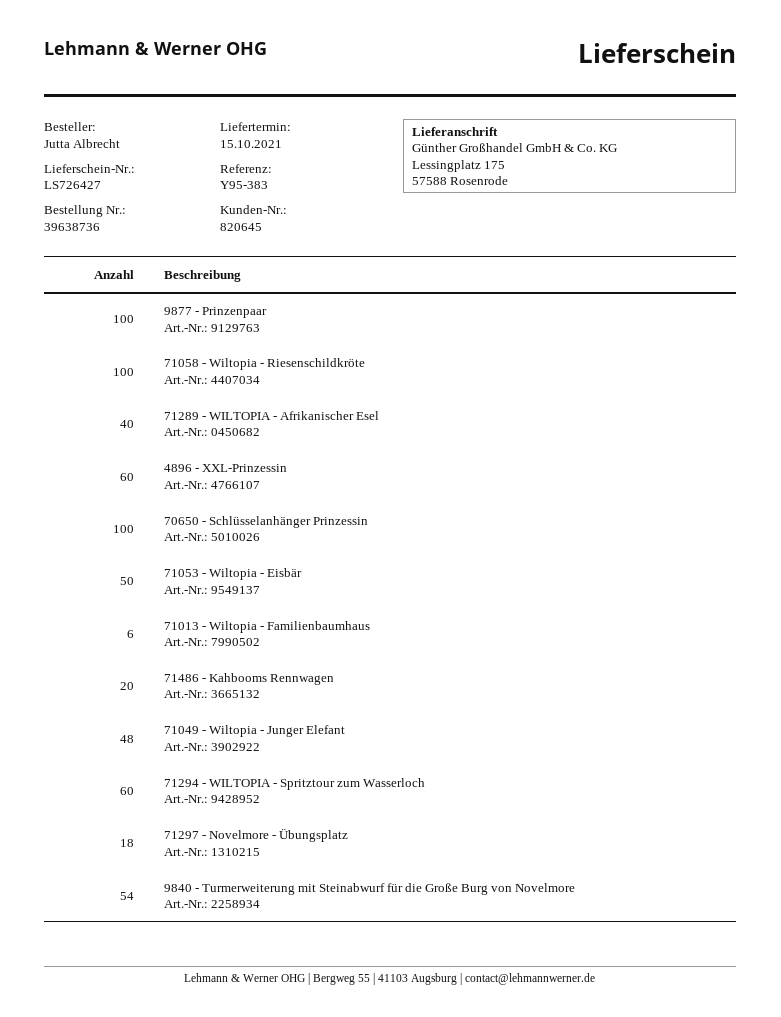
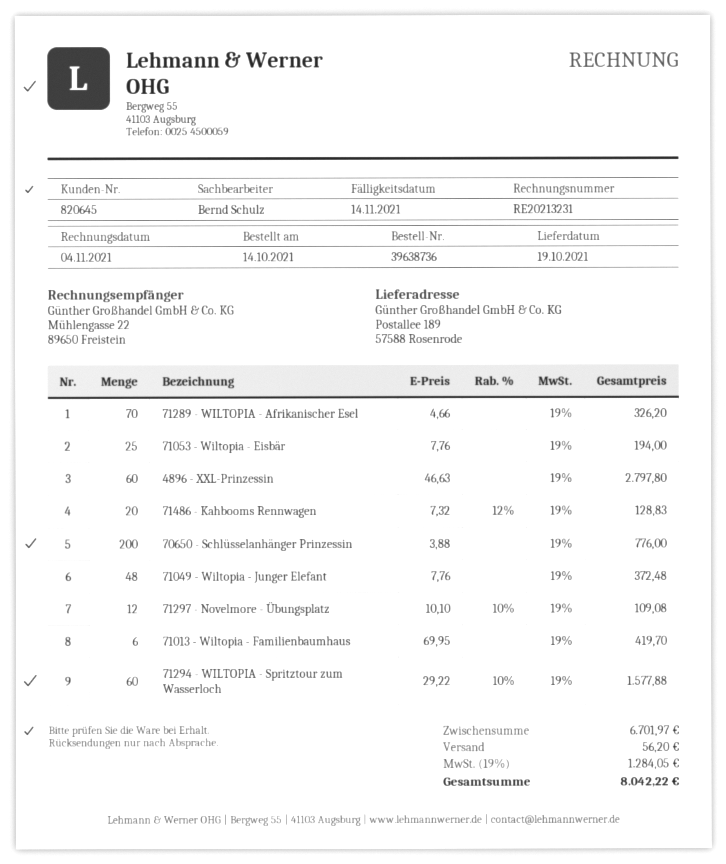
delivery date: 2021-10-15 -> 2021-10-19
ship to: Lessingplatz 175, 57588 Rosenrode -> Postallee 189, 57588 Rosenrode
9877 - Prinzenpaar: 100 -> none
71058 - Wiltopia - Riesenschildkröte: 100 -> none
71289 - WILTOPIA - Afrikanischer Esel: 40 -> 70
70650 - Schlüsselanhänger Prinzessin: 100 -> 200
71053 - Wiltopia - Eisbär: 50 -> 25
71297 - Novelmore - Übungsplatz: 18 -> 12
9840 - Turmerweiterung mit Steinabwurf für die Große Burg von Novelmore: 54 -> none

